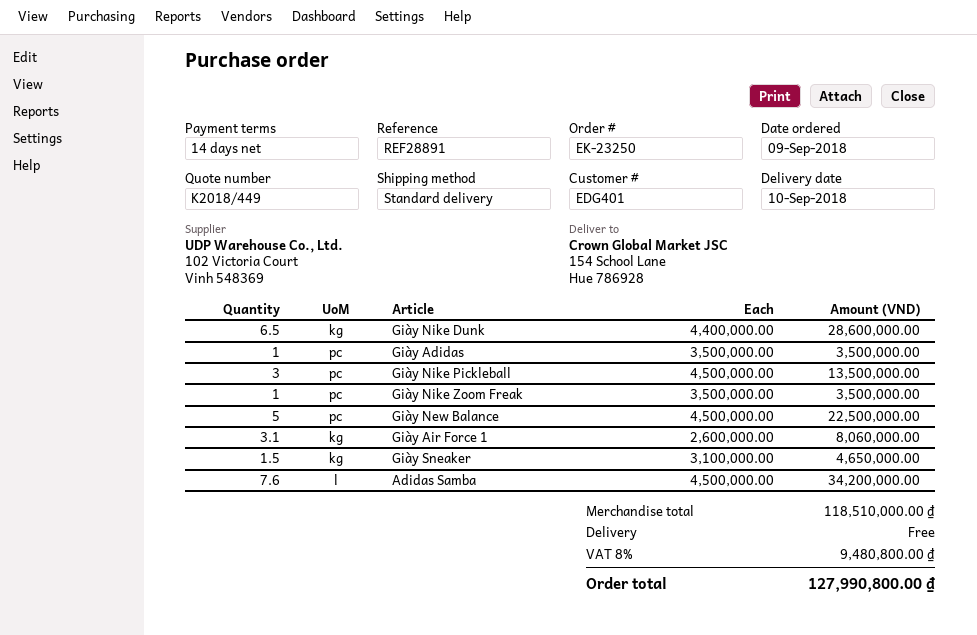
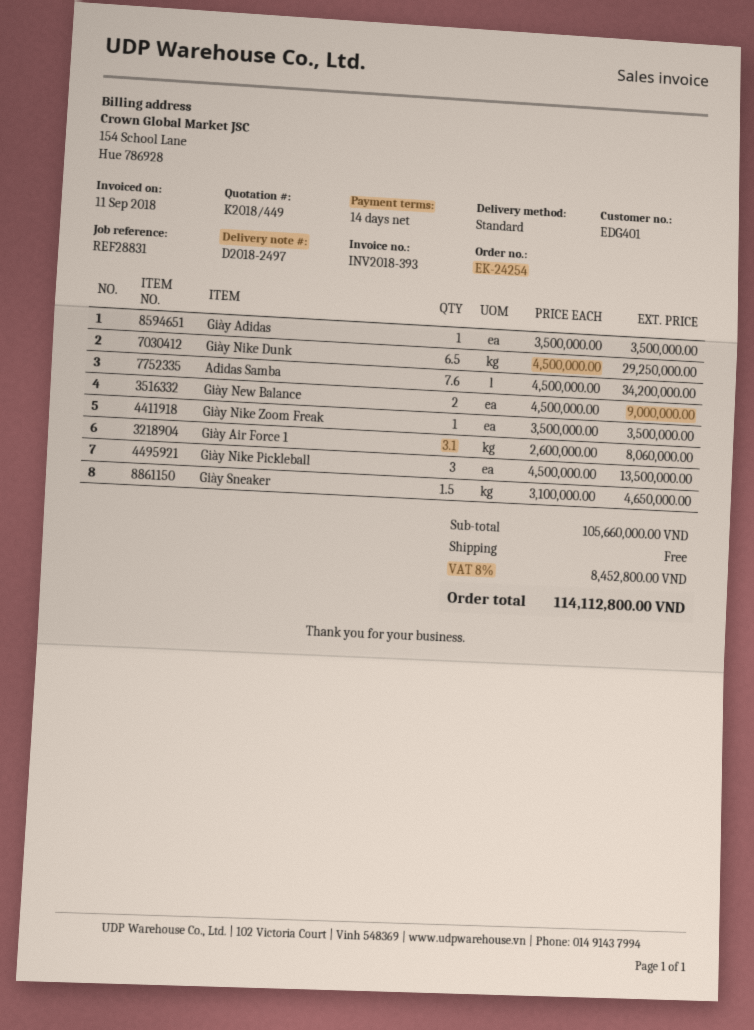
order number: EK-23250 -> EK-24254
reference: REF28891 -> REF28831
Giày Nike Dunk: 6.5 x 4400000.00 = 28600000.00 -> 6.5 x 4500000.00 = 29250000.00
Giày New Balance: 5 x 4500000.00 = 22500000.00 -> 2 x 4500000.00 = 9000000.00
subtotal: 118510000.00 -> 105660000.00
tax: 8% = 9480800.00 -> 8% = 8452800.00
total: 127990800.00 -> 114112800.00

